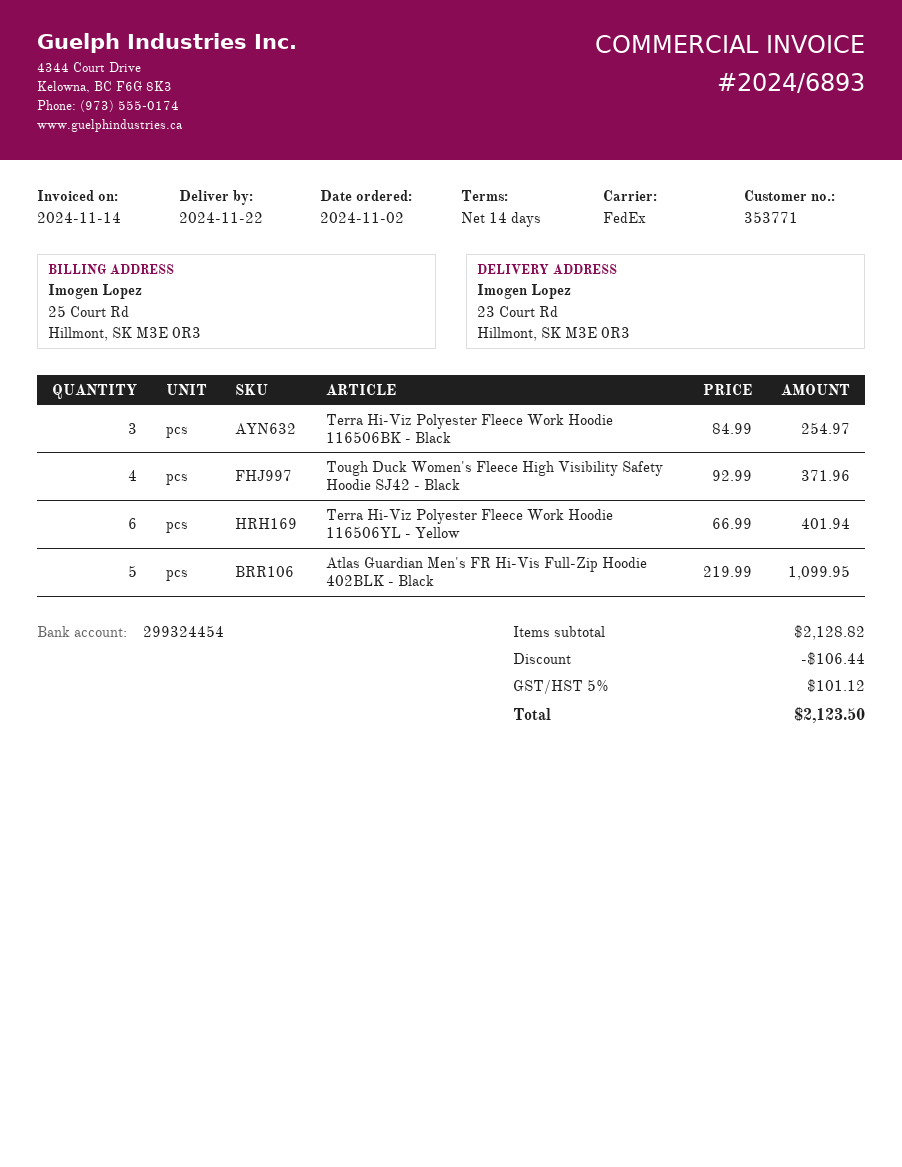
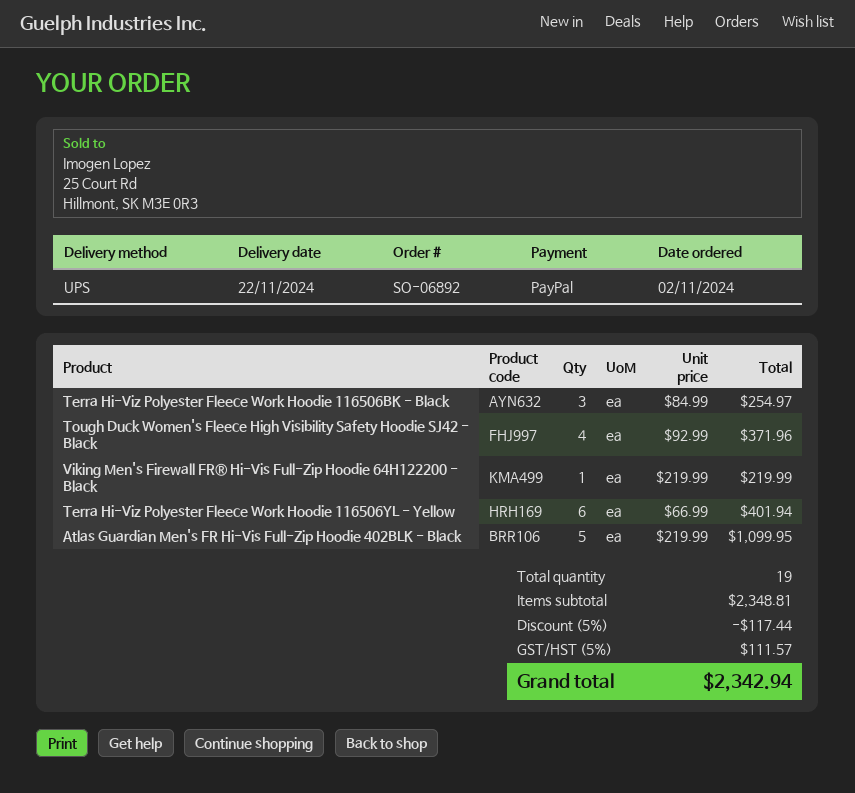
shipping method: FedEx -> UPS
Viking Men's Firewall FR® Hi-Vis Full-Zip Hoodie 64H122200 - Black: none -> 1 x 219.99 = 219.99
subtotal: 2128.82 -> 2348.81
discount: 106.44 -> 117.44
tax: 5% = 101.12 -> 5% = 111.57
total: 2123.50 -> 2342.94

